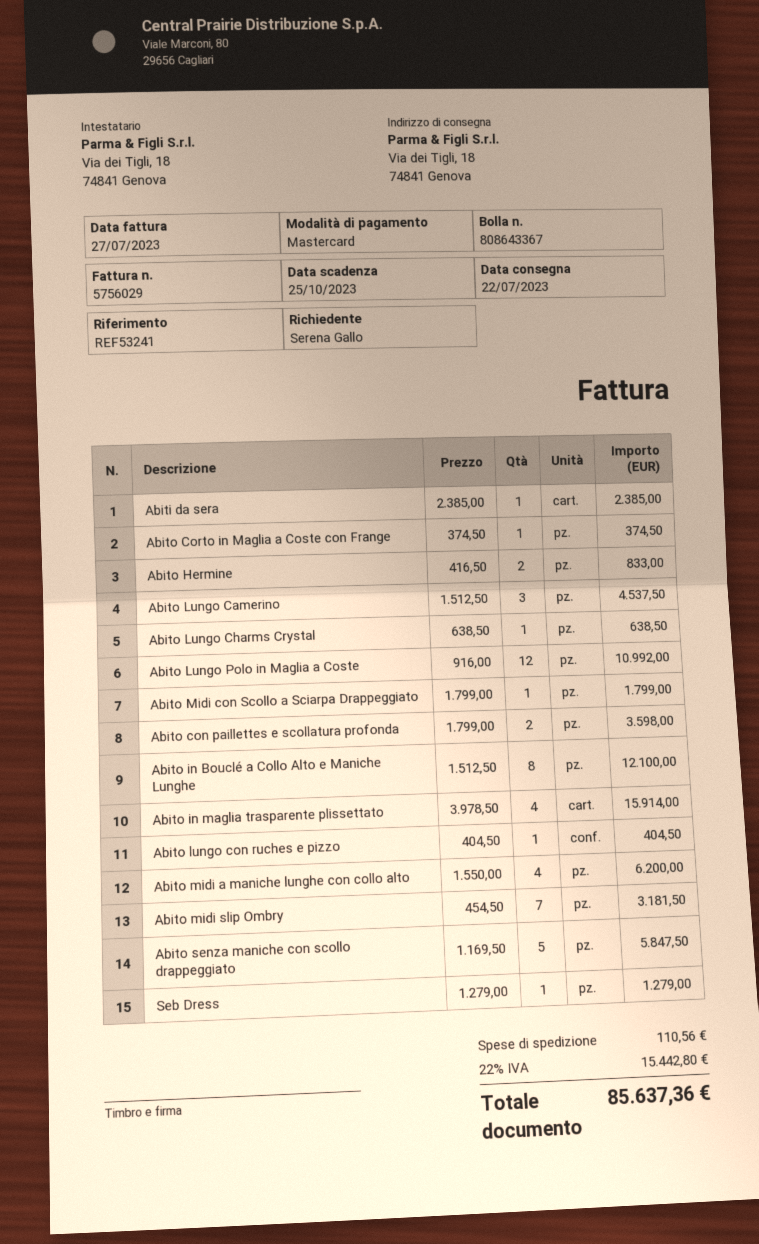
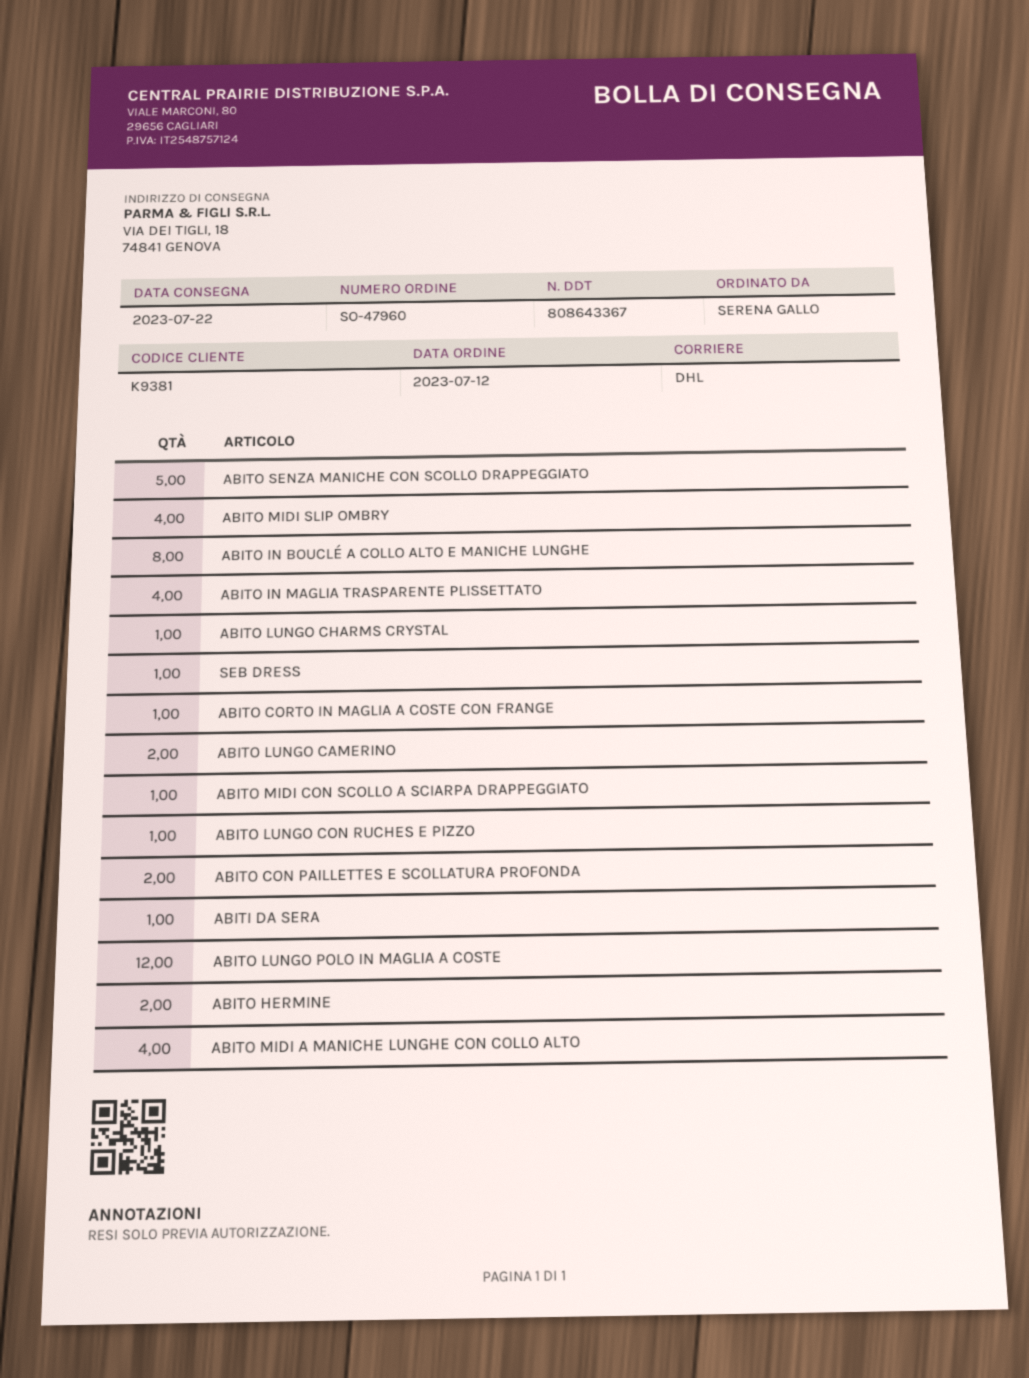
Abito Lungo Camerino: 3 -> 2
Abito midi slip Ombry: 7 -> 4

